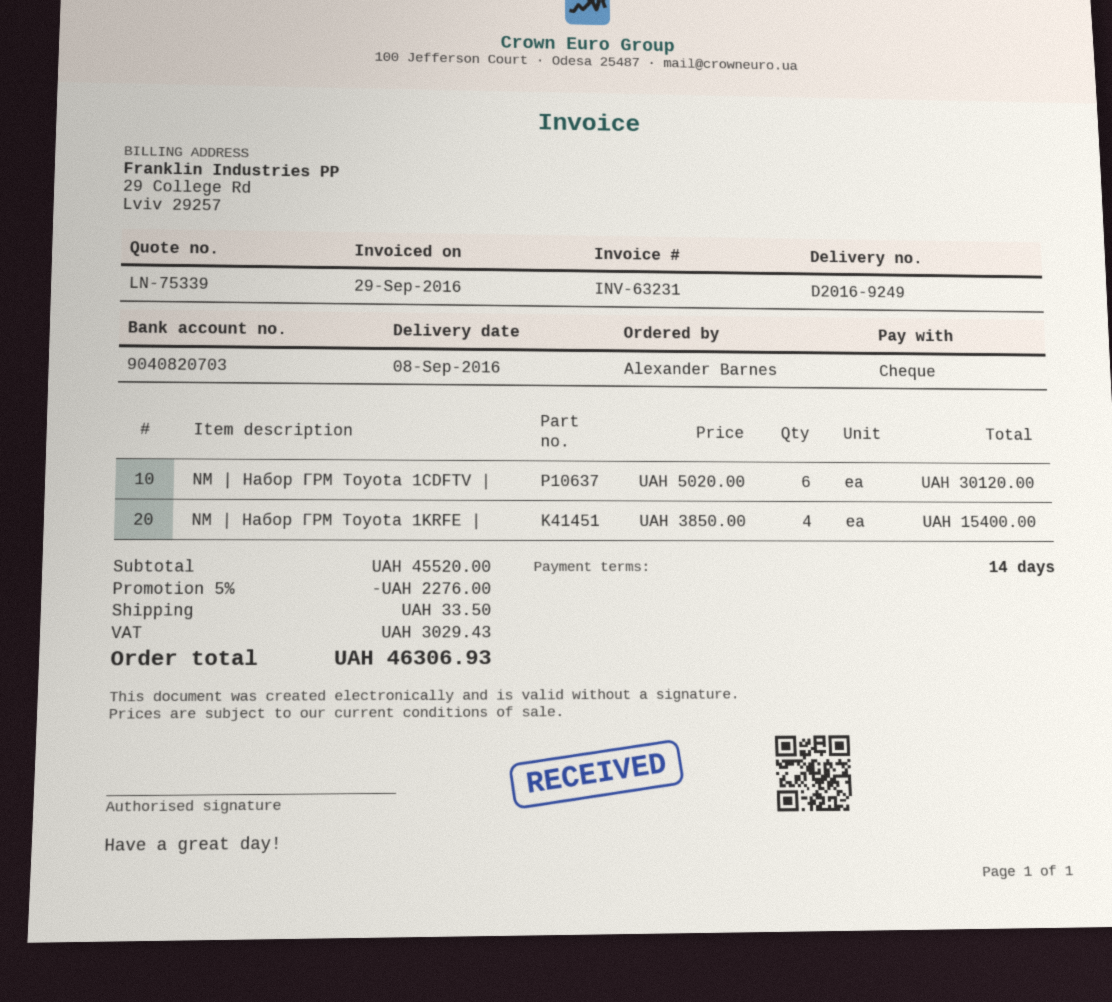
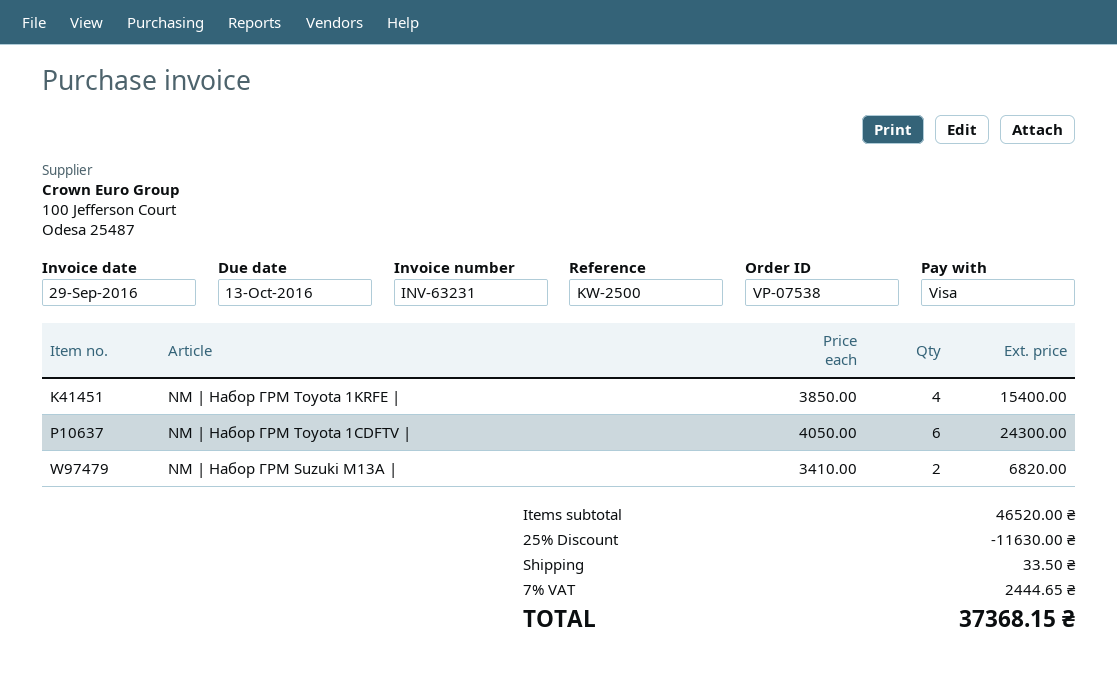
payment method: cheque -> Visa
NM | Набор ГРМ Toyota 1CDFTV |: 6 x 5020.00 = 30120.00 -> 6 x 4050.00 = 24300.00
NM | Набор ГРМ Suzuki M13A |: none -> 2 x 3410.00 = 6820.00
subtotal: 45520.00 -> 46520.00
discount: 5% = 2276.00 -> 25% = 11630.00
tax: 3029.43 -> 2444.65
total: 46306.93 -> 37368.15

